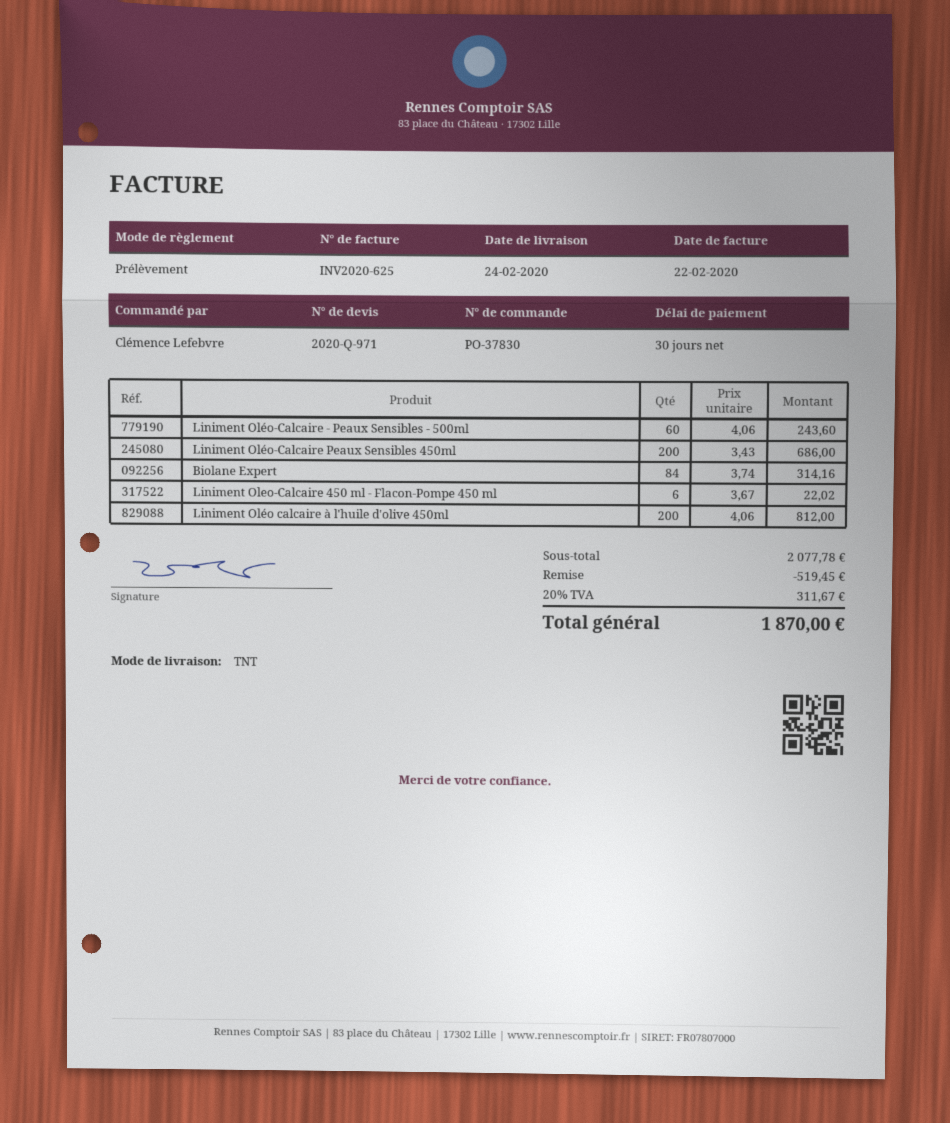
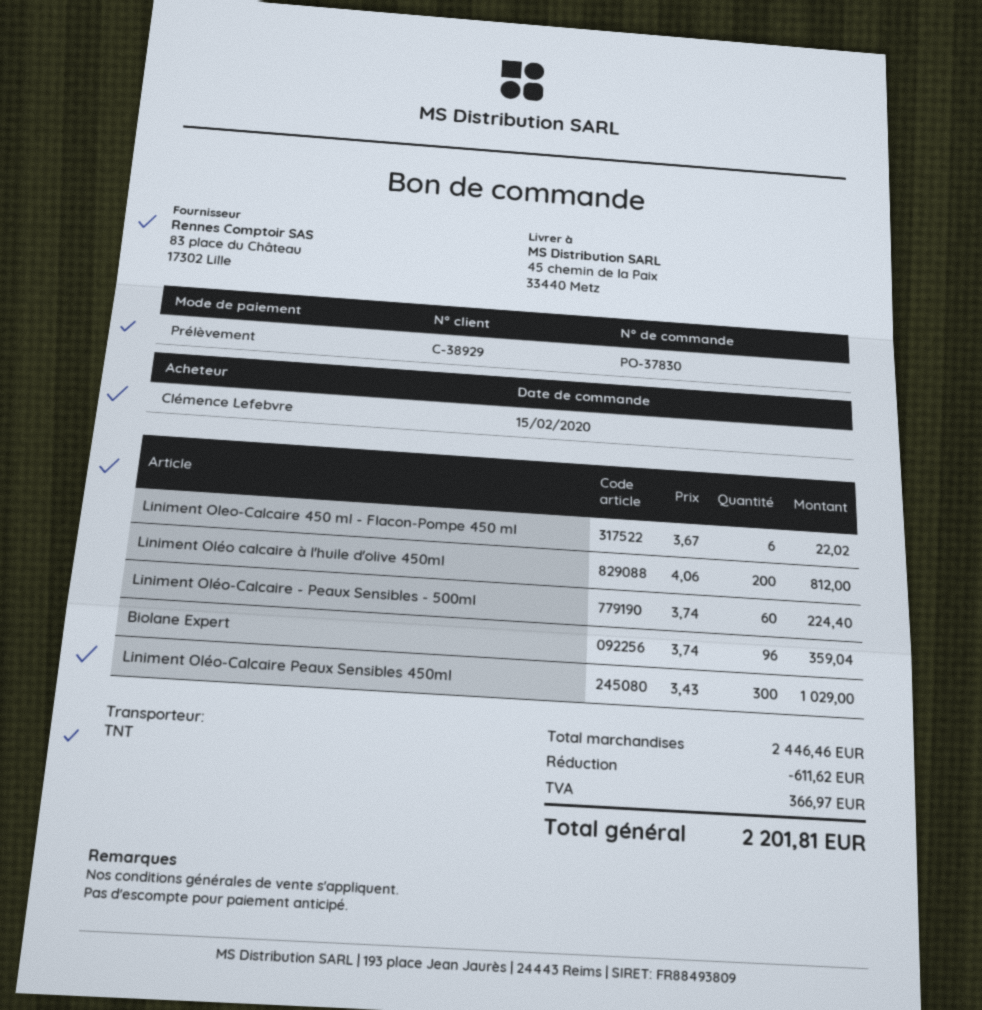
Liniment Oléo-Calcaire - Peaux Sensibles - 500ml: 60 x 4.06 = 243.60 -> 60 x 3.74 = 224.40
Liniment Oléo-Calcaire Peaux Sensibles 450ml: 200 x 3.43 = 686.00 -> 300 x 3.43 = 1029.00
Biolane Expert: 84 x 3.74 = 314.16 -> 96 x 3.74 = 359.04
subtotal: 2077.78 -> 2446.46
discount: 519.45 -> 611.62
tax: 311.67 -> 366.97
total: 1870.00 -> 2201.81

